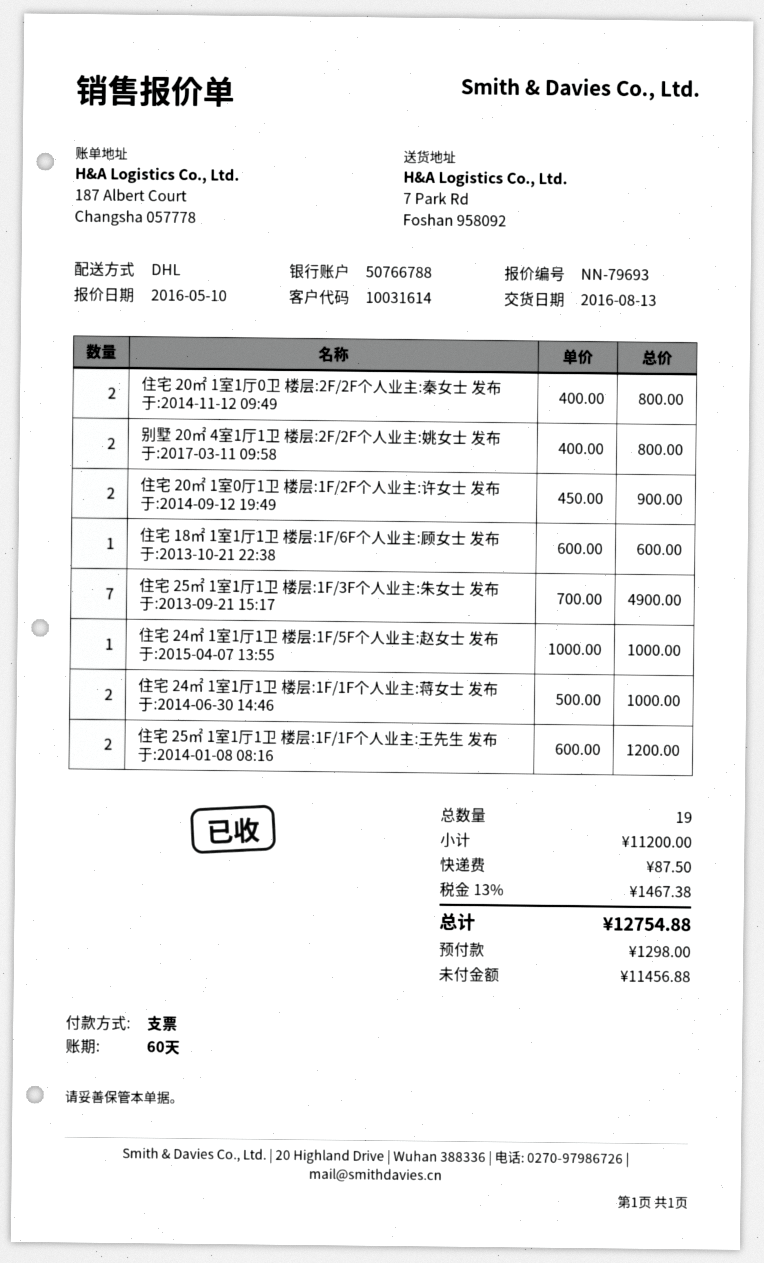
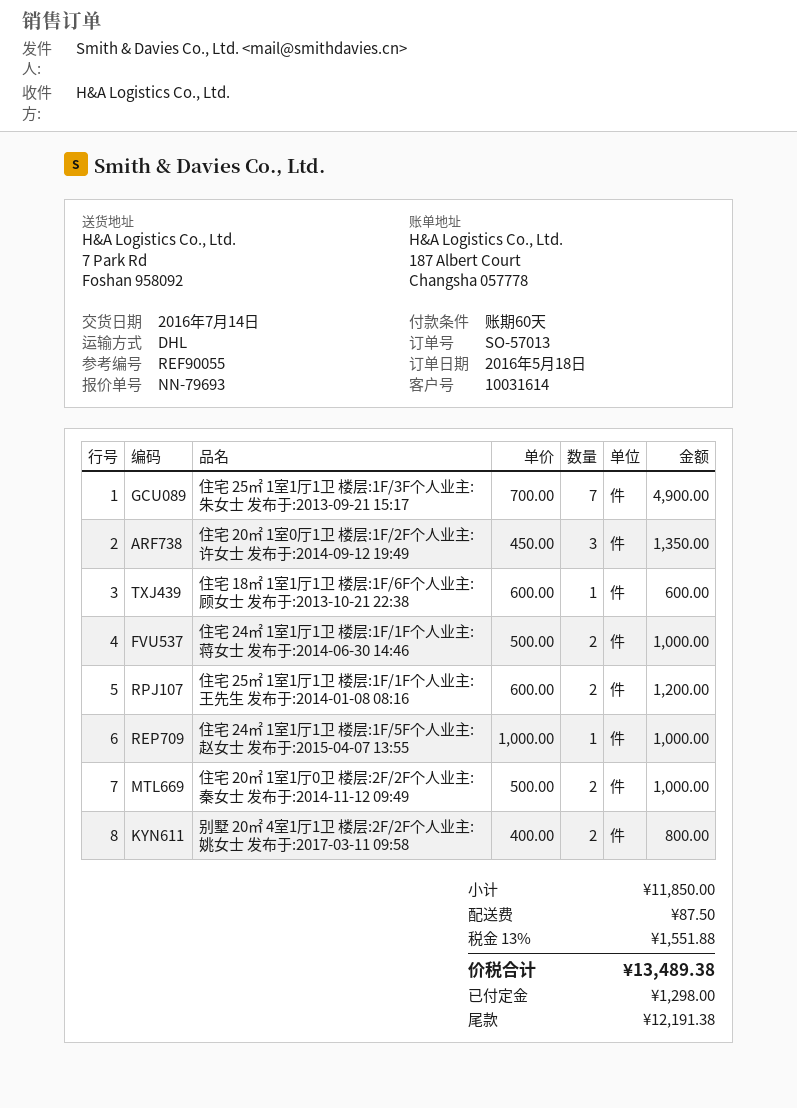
delivery date: 2016-08-13 -> 2016-07-14
住宅 20㎡ 1室1厅0卫 楼层:2F/2F个人业主:秦女士 发布于:2014-11-12 09:49: 2 x 400.00 = 800.00 -> 2 x 500.00 = 1000.00
住宅 20㎡ 1室0厅1卫 楼层:1F/2F个人业主:许女士 发布于:2014-09-12 19:49: 2 x 450.00 = 900.00 -> 3 x 450.00 = 1350.00
subtotal: 11200.00 -> 11850.00
tax: 13% = 1467.38 -> 13% = 1551.88
total: 12754.88 -> 13489.38
balance: 11456.88 -> 12191.38

